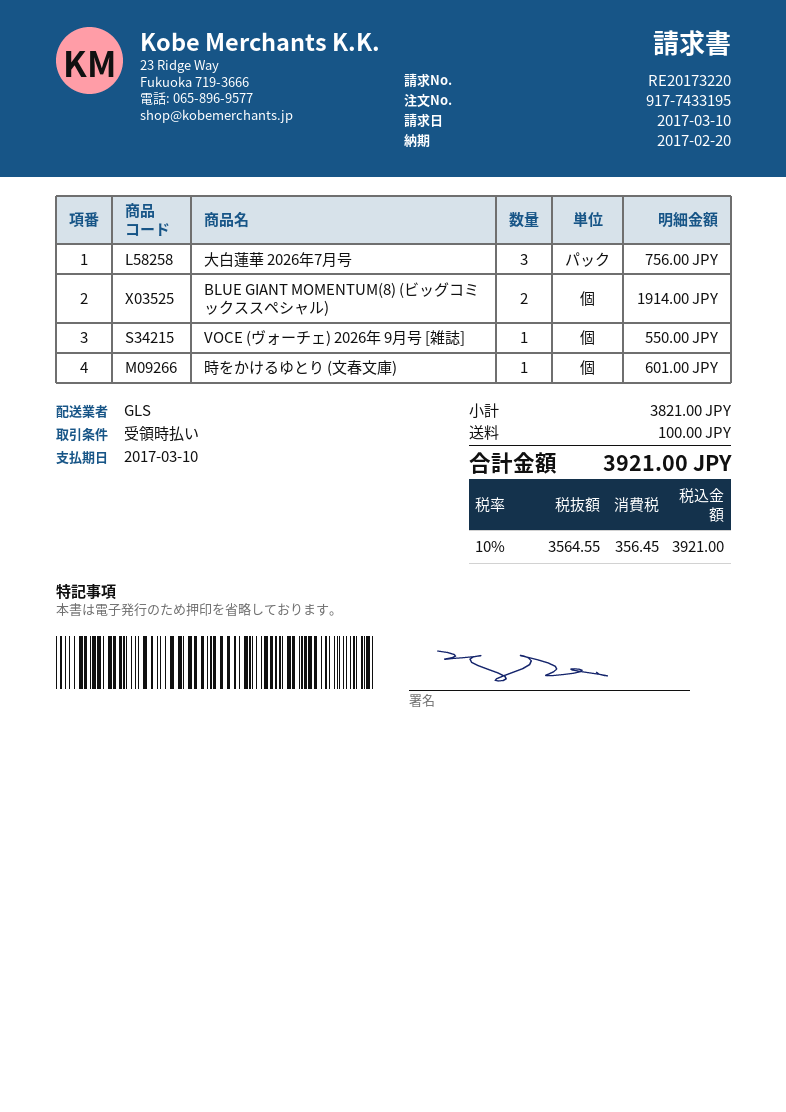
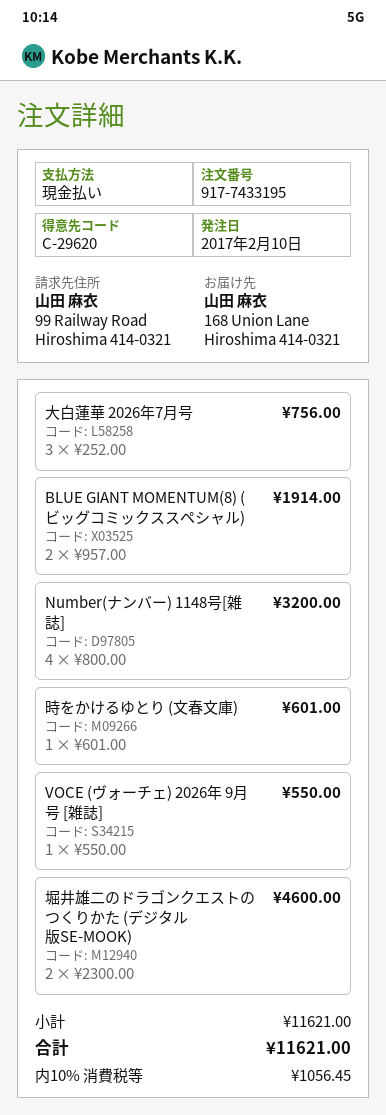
Number(ナンバー) 1148号[雑誌]: none -> 4 for 3200.00
堀井雄二のドラゴンクエストのつくりかた (デジタル版SE-MOOK): none -> 2 for 4600.00
subtotal: 3821.00 -> 11621.00
shipping: 100.00 -> none
tax: 10% = 356.45 -> 10% = 1056.45
total: 3921.00 -> 11621.00

